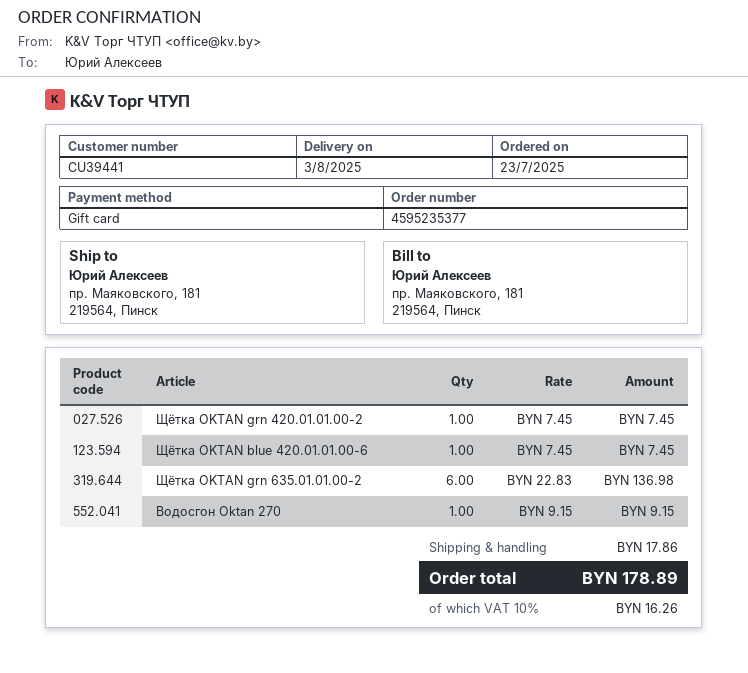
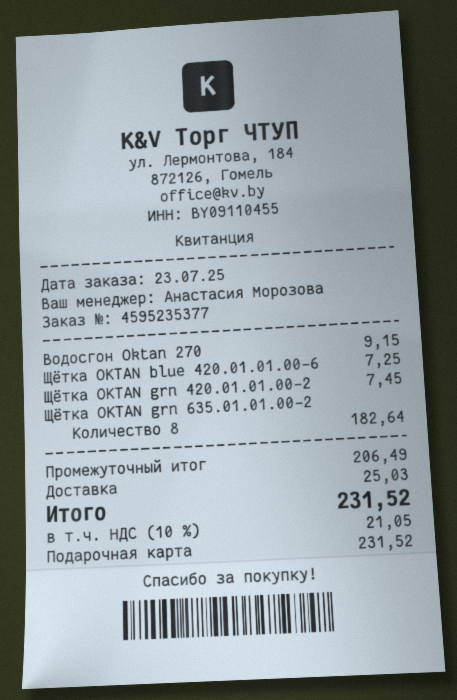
Щётка OKTAN blue 420.01.01.00-6: 1 for 7.45 -> 1 for 7.25
Щётка OKTAN grn 635.01.01.00-2: 6 for 136.98 -> 8 for 182.64
shipping: 17.86 -> 25.03
tax: 10% = 16.26 -> 10% = 21.05
total: 178.89 -> 231.52

